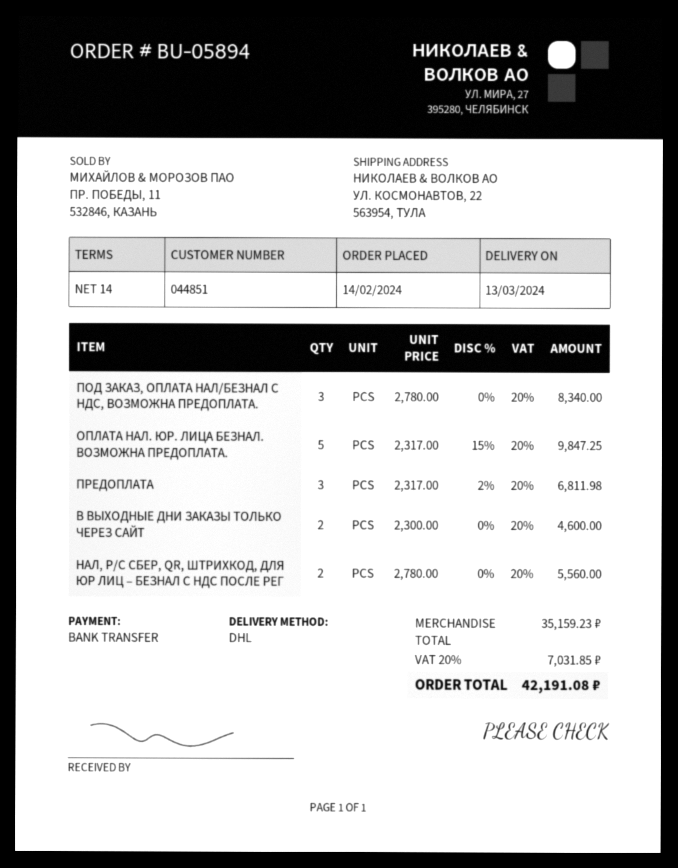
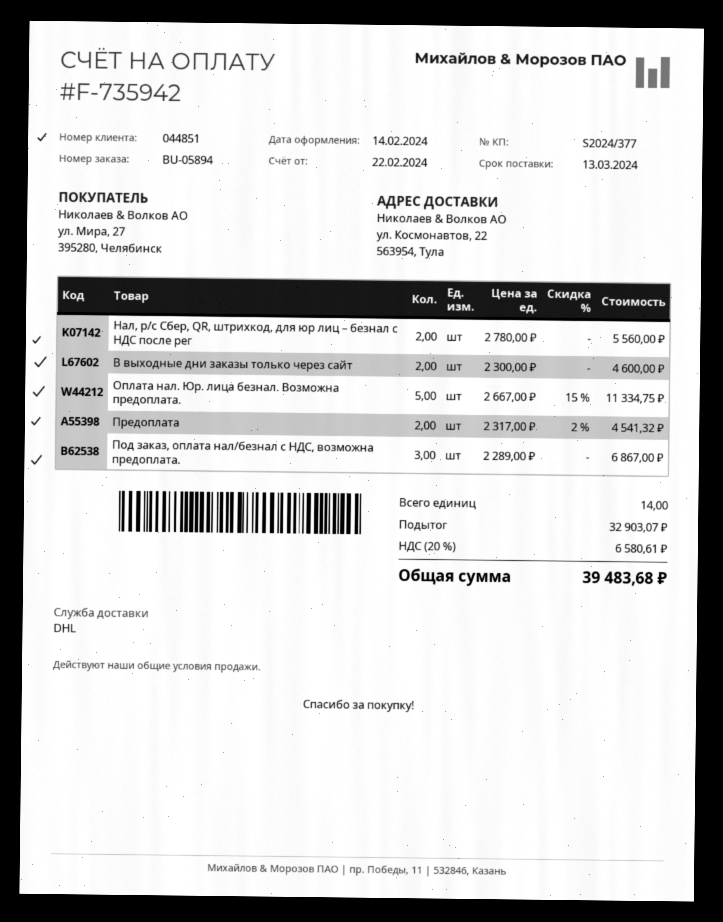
ПОД ЗАКАЗ, ОПЛАТА НАЛ/БЕЗНАЛ С НДС, ВОЗМОЖНА ПРЕДОПЛАТА.: 3 x 2780.00 = 8340.00 -> 3 x 2289.00 = 6867.00
ОПЛАТА НАЛ. ЮР. ЛИЦА БЕЗНАЛ. ВОЗМОЖНА ПРЕДОПЛАТА.: 5 x 2317.00 - 15% = 9847.25 -> 5 x 2667.00 - 15% = 11334.75
ПРЕДОПЛАТА: 3 x 2317.00 - 2% = 6811.98 -> 2 x 2317.00 - 2% = 4541.32
subtotal: 35159.23 -> 32903.07
tax: 20% = 7031.85 -> 20% = 6580.61
total: 42191.08 -> 39483.68

